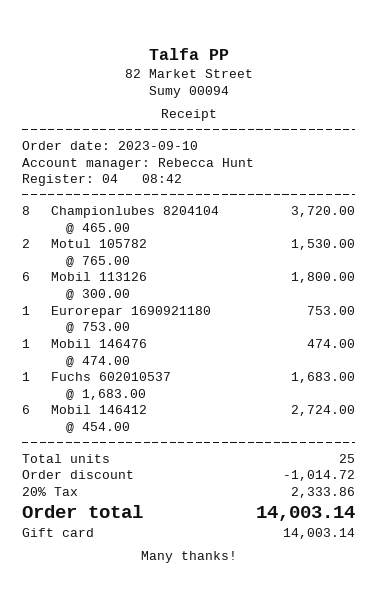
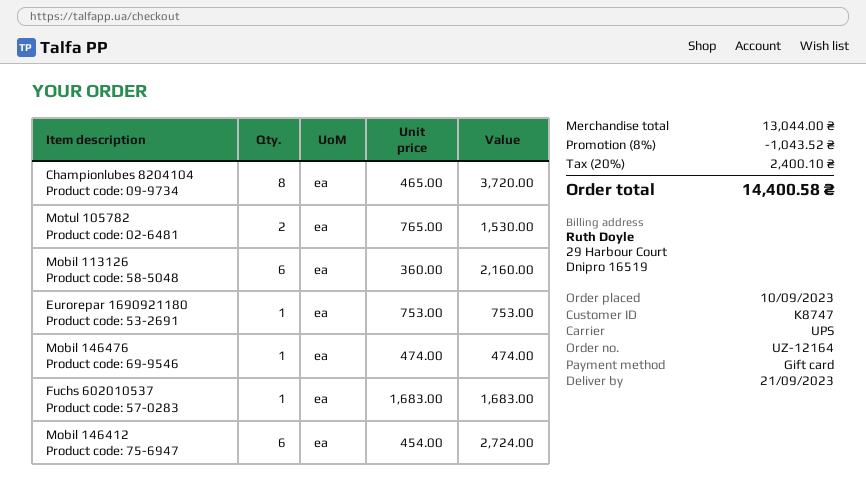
Mobil 113126: 6 x 300.00 = 1800.00 -> 6 x 360.00 = 2160.00
discount: 1014.72 -> 1043.52
tax: 20% = 2333.86 -> 20% = 2400.10
total: 14003.14 -> 14400.58

